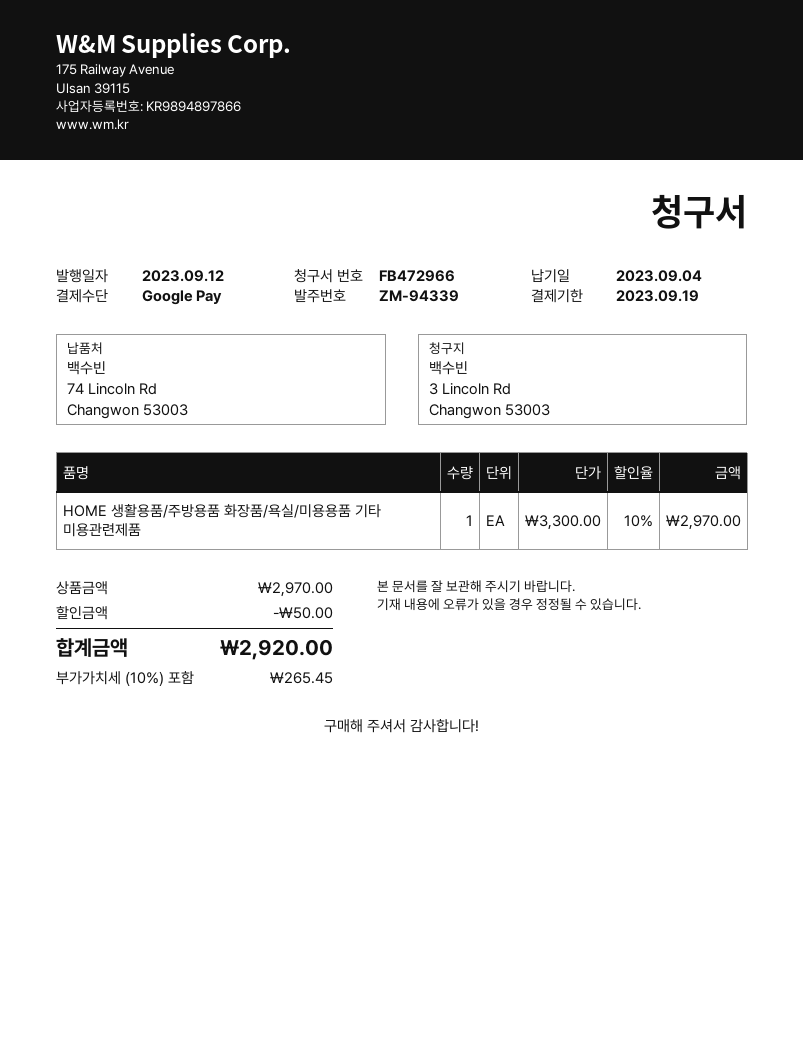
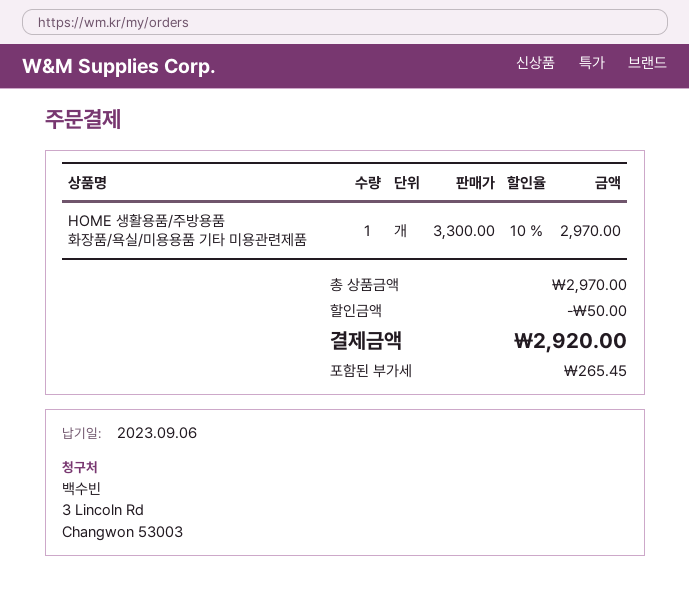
delivery date: 2023-09-04 -> 2023-09-06

